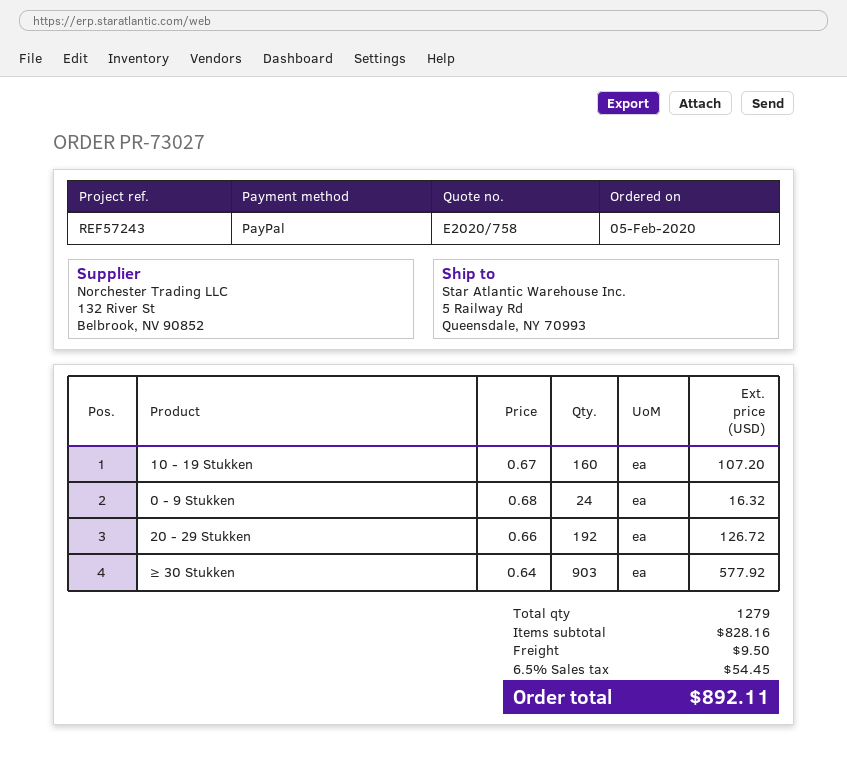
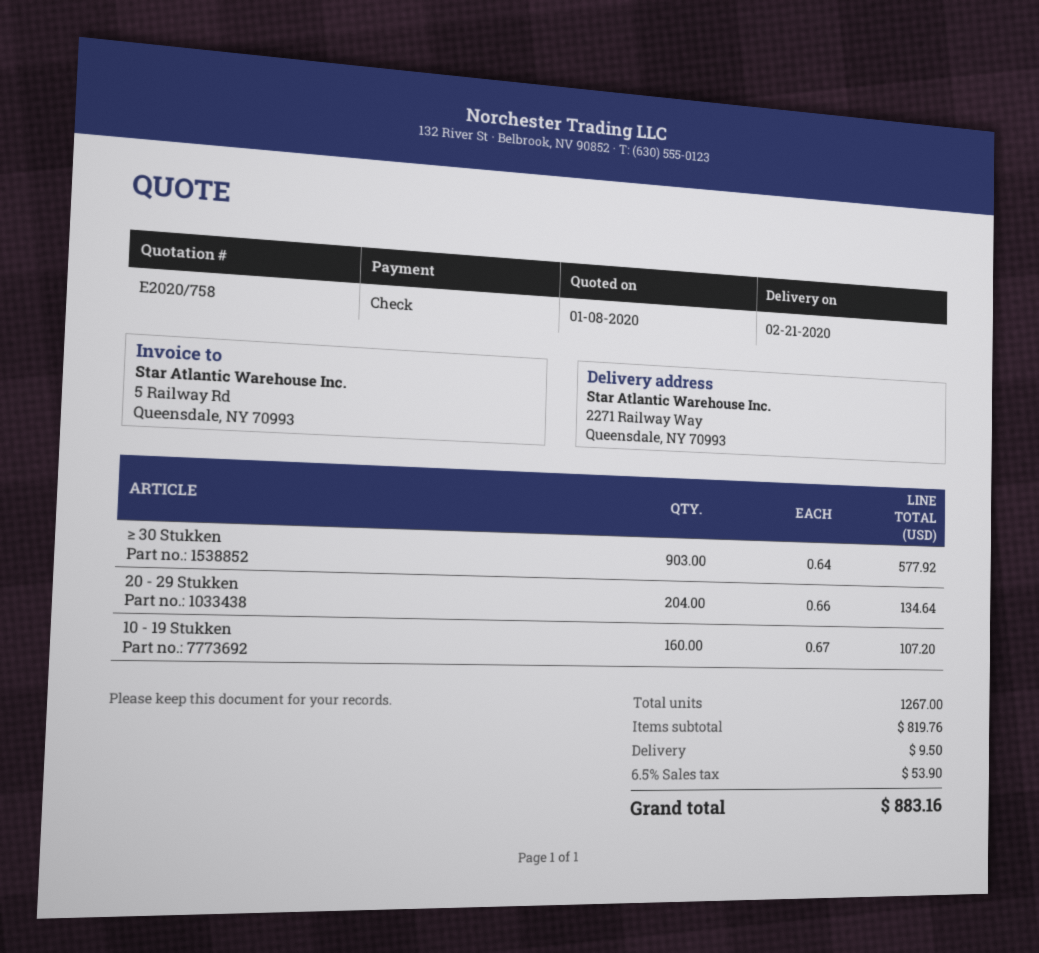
payment method: PayPal -> cheque
ship to: 5 Railway Rd, Queensdale, NY 70993 -> 2271 Railway Way, Queensdale, NY 70993
0 - 9 Stukken: 24 x 0.68 = 16.32 -> none
20 - 29 Stukken: 192 x 0.66 = 126.72 -> 204 x 0.66 = 134.64
total quantity: 1279 -> 1267
subtotal: 828.16 -> 819.76
tax: 6.5% = 54.45 -> 6.5% = 53.90
total: 892.11 -> 883.16

